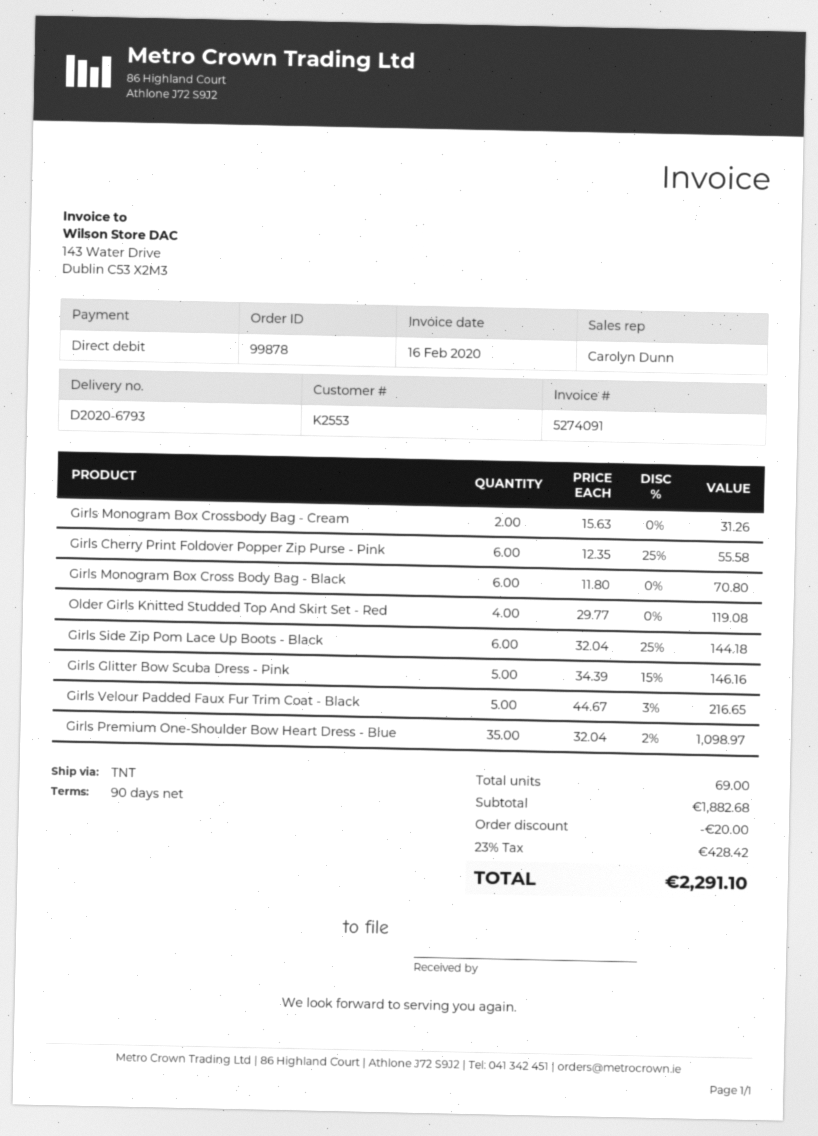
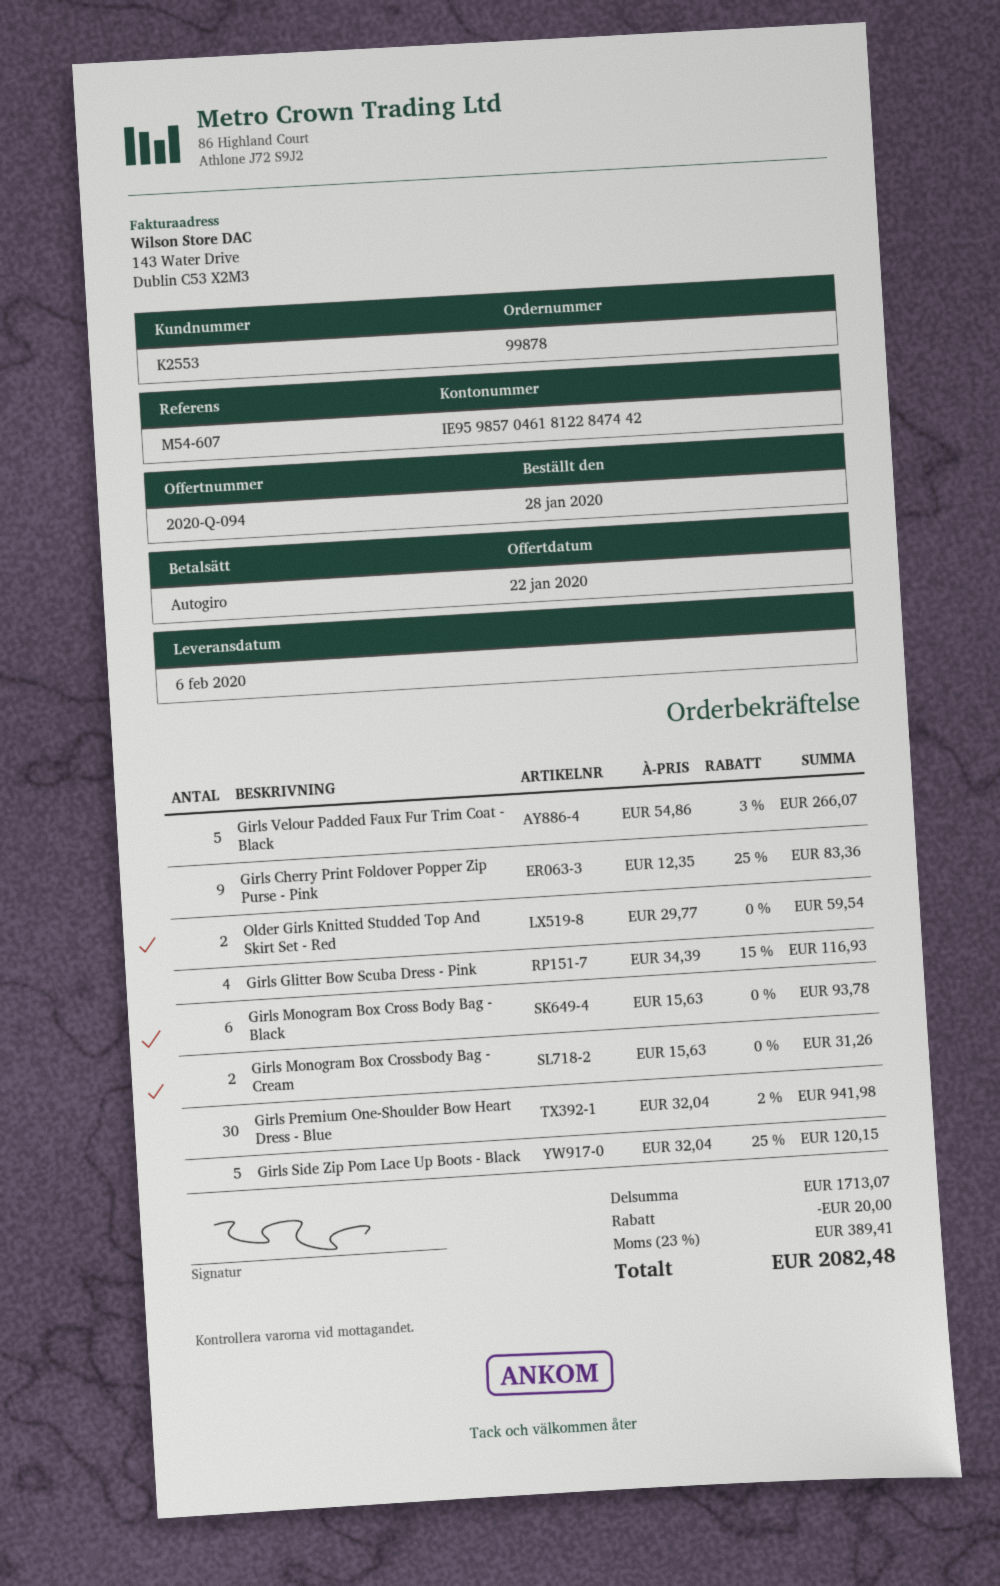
Girls Cherry Print Foldover Popper Zip Purse - Pink: 6 x 12.35 - 25% = 55.58 -> 9 x 12.35 - 25% = 83.36
Girls Monogram Box Cross Body Bag - Black: 6 x 11.80 = 70.80 -> 6 x 15.63 = 93.78
Older Girls Knitted Studded Top And Skirt Set - Red: 4 x 29.77 = 119.08 -> 2 x 29.77 = 59.54
Girls Side Zip Pom Lace Up Boots - Black: 6 x 32.04 - 25% = 144.18 -> 5 x 32.04 - 25% = 120.15
Girls Glitter Bow Scuba Dress - Pink: 5 x 34.39 - 15% = 146.16 -> 4 x 34.39 - 15% = 116.93
Girls Velour Padded Faux Fur Trim Coat - Black: 5 x 44.67 - 3% = 216.65 -> 5 x 54.86 - 3% = 266.07
Girls Premium One-Shoulder Bow Heart Dress - Blue: 35 x 32.04 - 2% = 1098.97 -> 30 x 32.04 - 2% = 941.98
subtotal: 1882.68 -> 1713.07
tax: 23% = 428.42 -> 23% = 389.41
total: 2291.10 -> 2082.48

